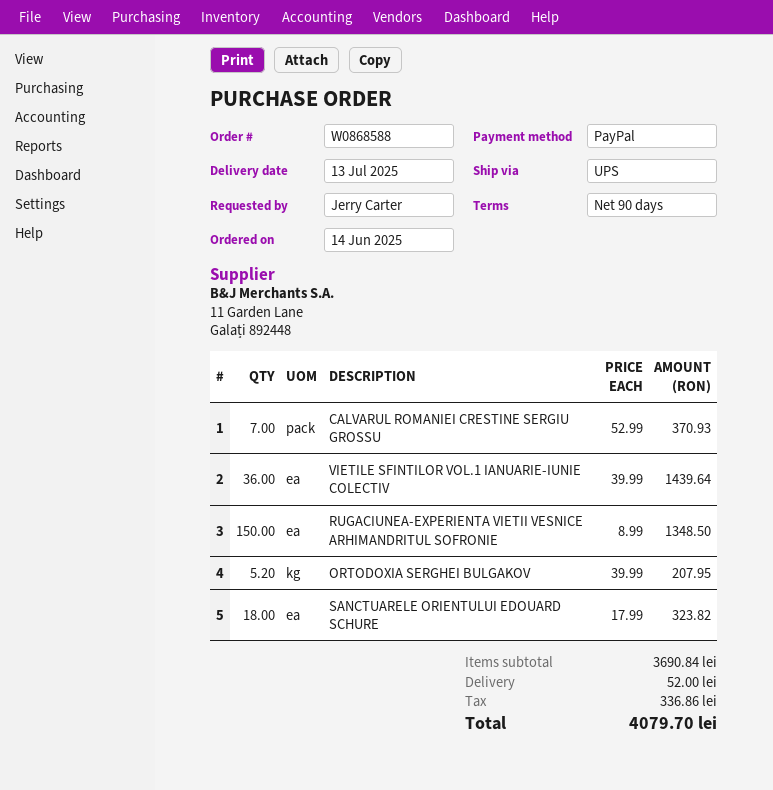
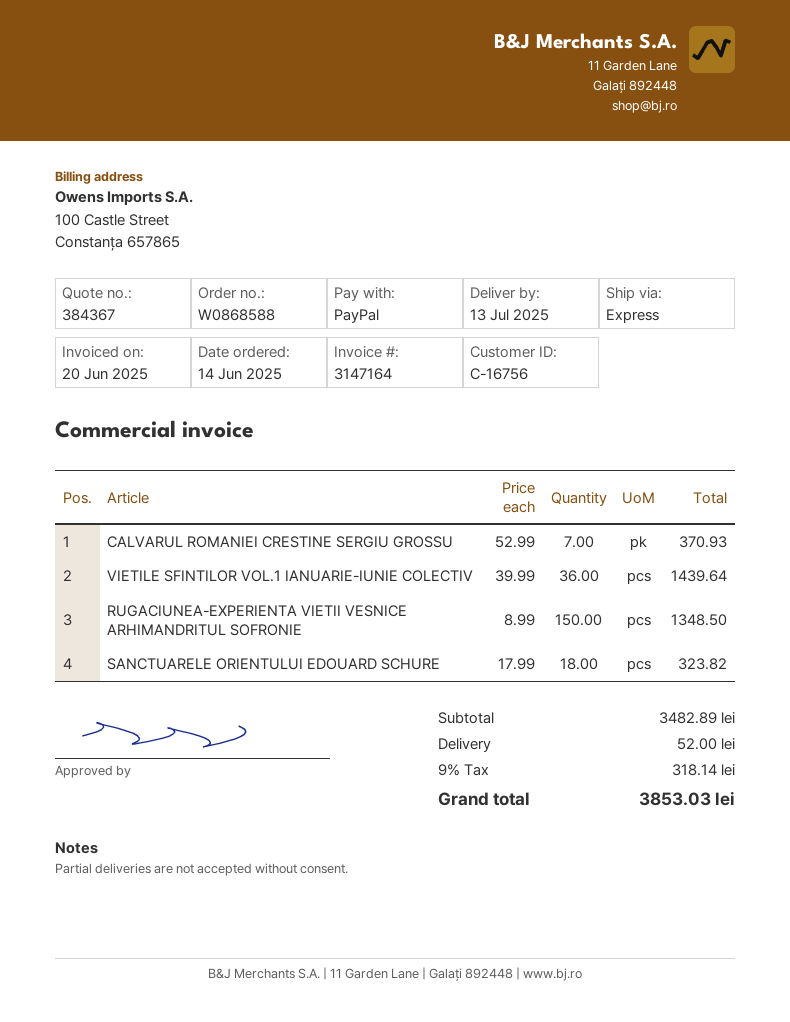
shipping method: UPS -> express
ORTODOXIA SERGHEI BULGAKOV: 5.2 x 39.99 = 207.95 -> none
subtotal: 3690.84 -> 3482.89
tax: 336.86 -> 318.14
total: 4079.70 -> 3853.03

